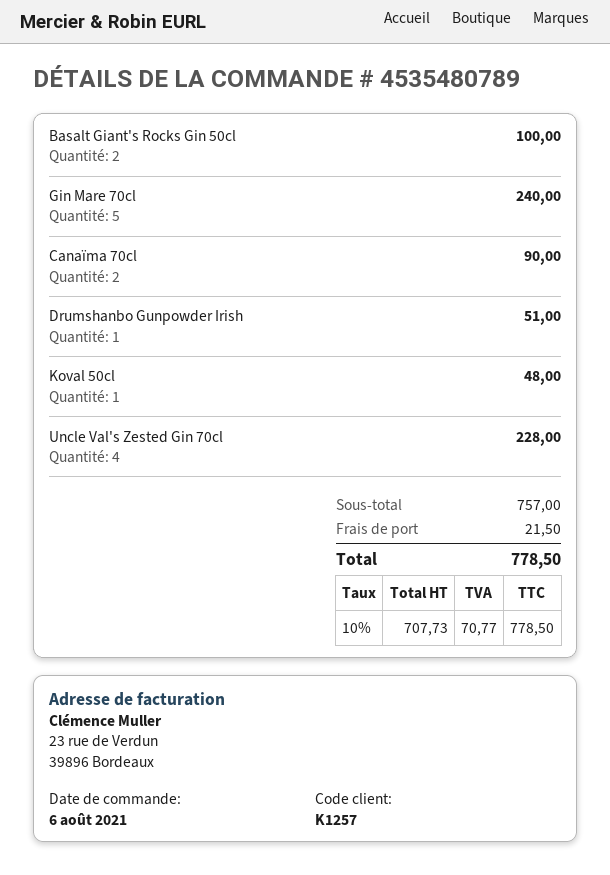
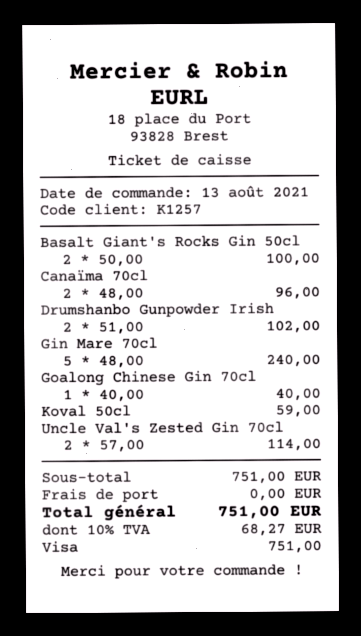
order date: 2021-08-06 -> 2021-08-13
Canaïma 70cl: 2 for 90.00 -> 2 for 96.00
Drumshanbo Gunpowder Irish: 1 for 51.00 -> 2 for 102.00
Koval 50cl: 1 for 48.00 -> 1 for 59.00
Uncle Val's Zested Gin 70cl: 4 for 228.00 -> 2 for 114.00
Goalong Chinese Gin 70cl: none -> 1 for 40.00
subtotal: 757.00 -> 751.00
shipping: 21.50 -> 0.00
tax: 10% = 70.77 -> 10% = 68.27
total: 778.50 -> 751.00

